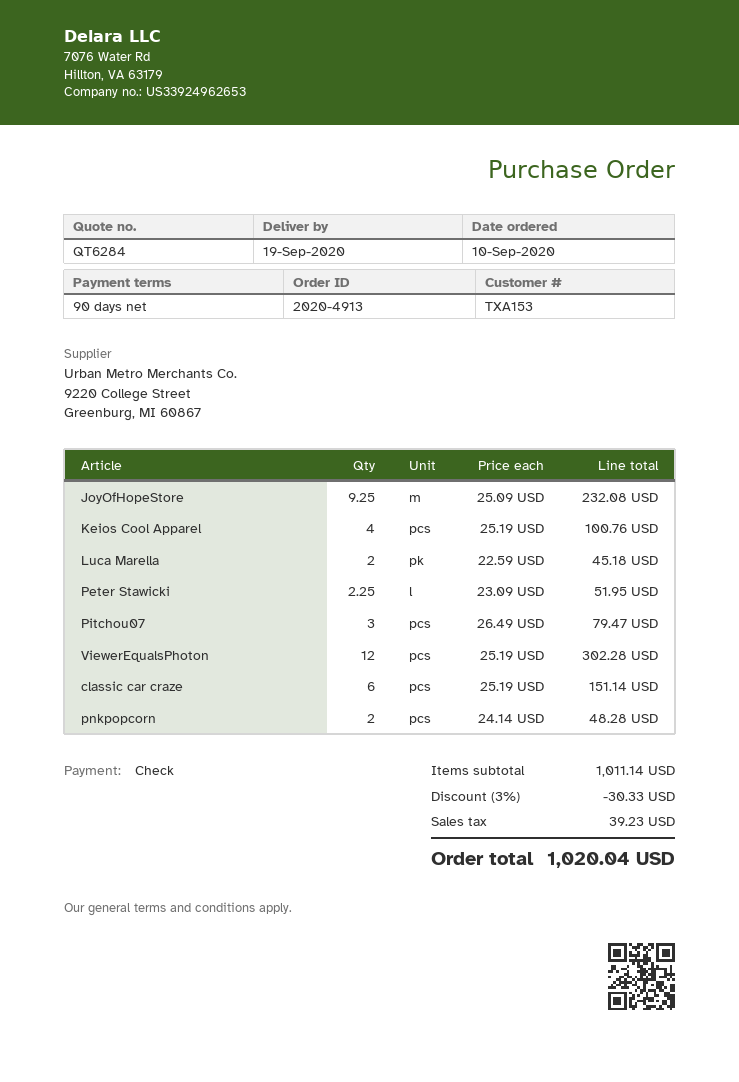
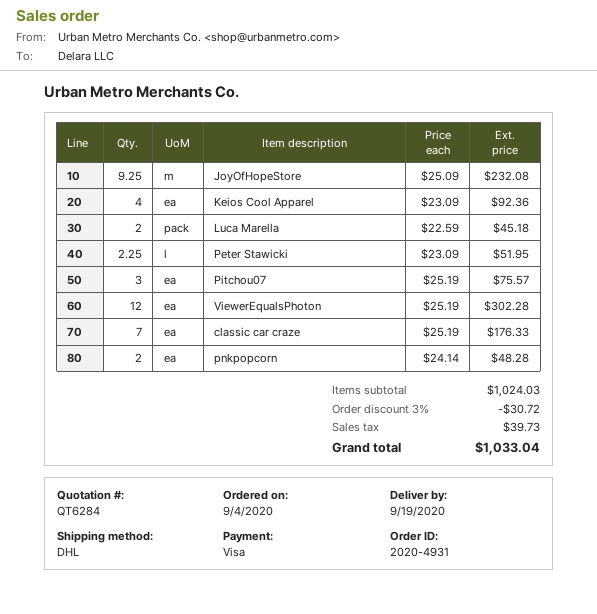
order number: 2020-4913 -> 2020-4931
order date: 2020-09-10 -> 2020-09-04
payment method: cheque -> Visa
Keios Cool Apparel: 4 x 25.19 = 100.76 -> 4 x 23.09 = 92.36
Pitchou07: 3 x 26.49 = 79.47 -> 3 x 25.19 = 75.57
classic car craze: 6 x 25.19 = 151.14 -> 7 x 25.19 = 176.33
subtotal: 1011.14 -> 1024.03
discount: 3% = 30.33 -> 3% = 30.72
tax: 39.23 -> 39.73
total: 1020.04 -> 1033.04

